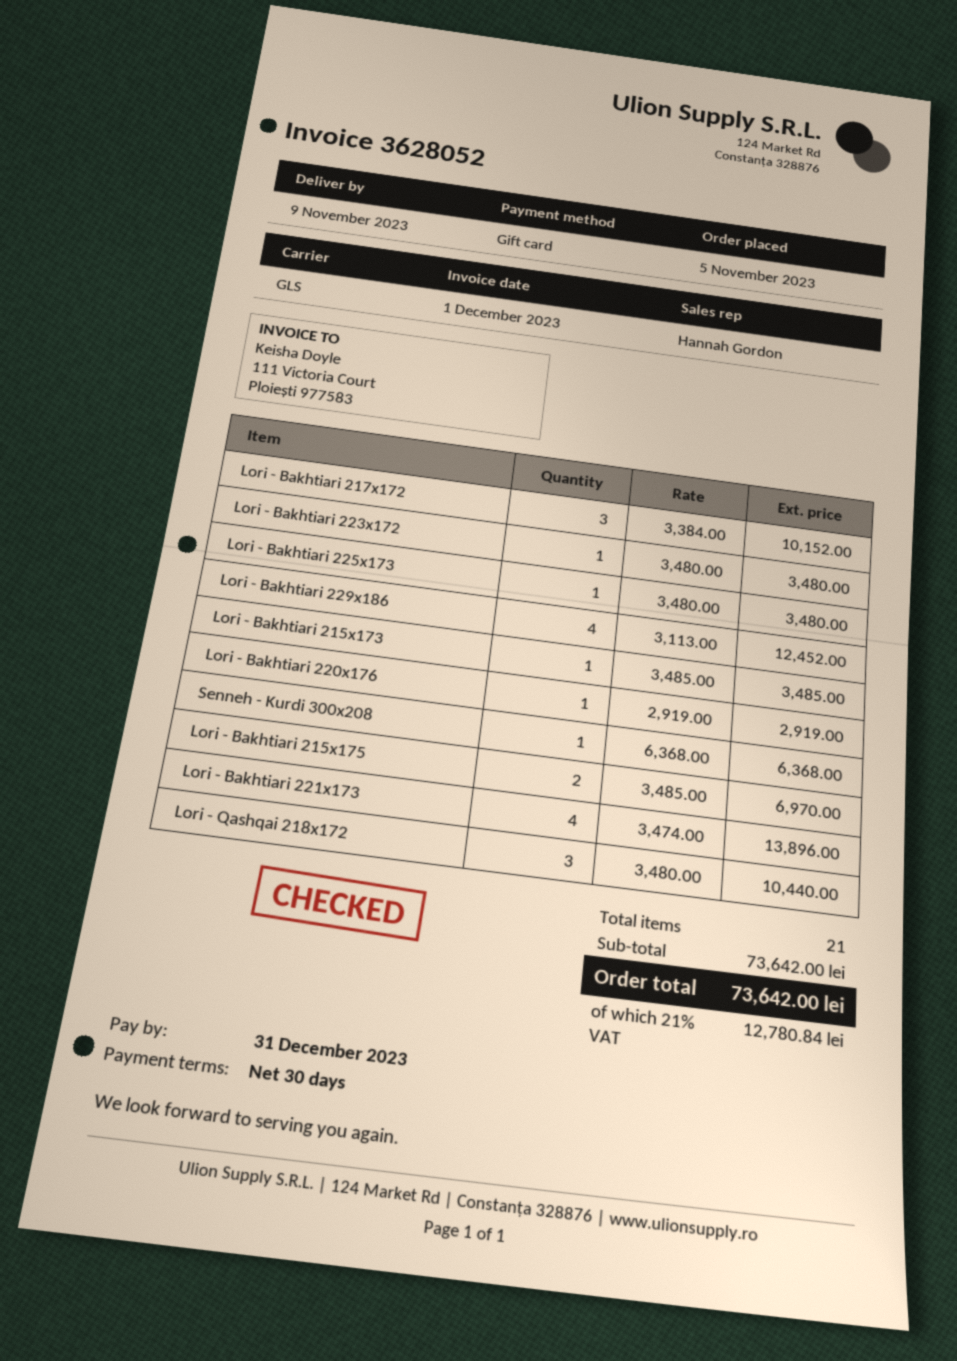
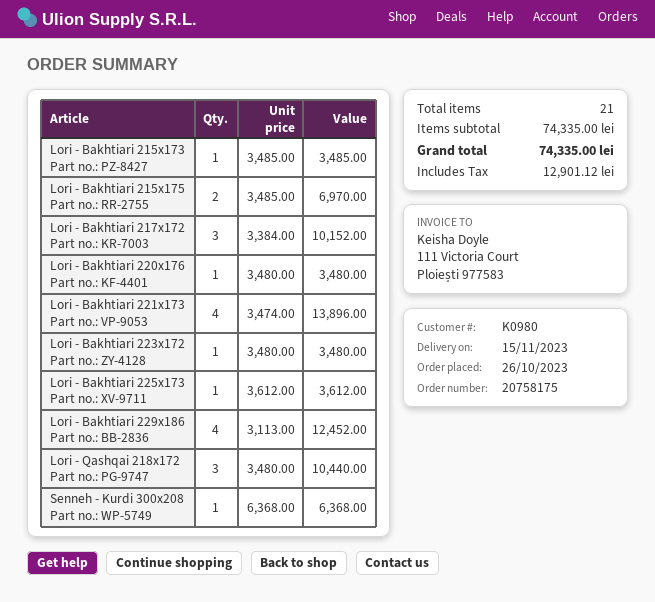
order date: 2023-11-05 -> 2023-10-26
delivery date: 2023-11-09 -> 2023-11-15
Lori - Bakhtiari 225x173: 1 x 3480.00 = 3480.00 -> 1 x 3612.00 = 3612.00
Lori - Bakhtiari 220x176: 1 x 2919.00 = 2919.00 -> 1 x 3480.00 = 3480.00
subtotal: 73642.00 -> 74335.00
tax: 12780.84 -> 12901.12
total: 73642.00 -> 74335.00

